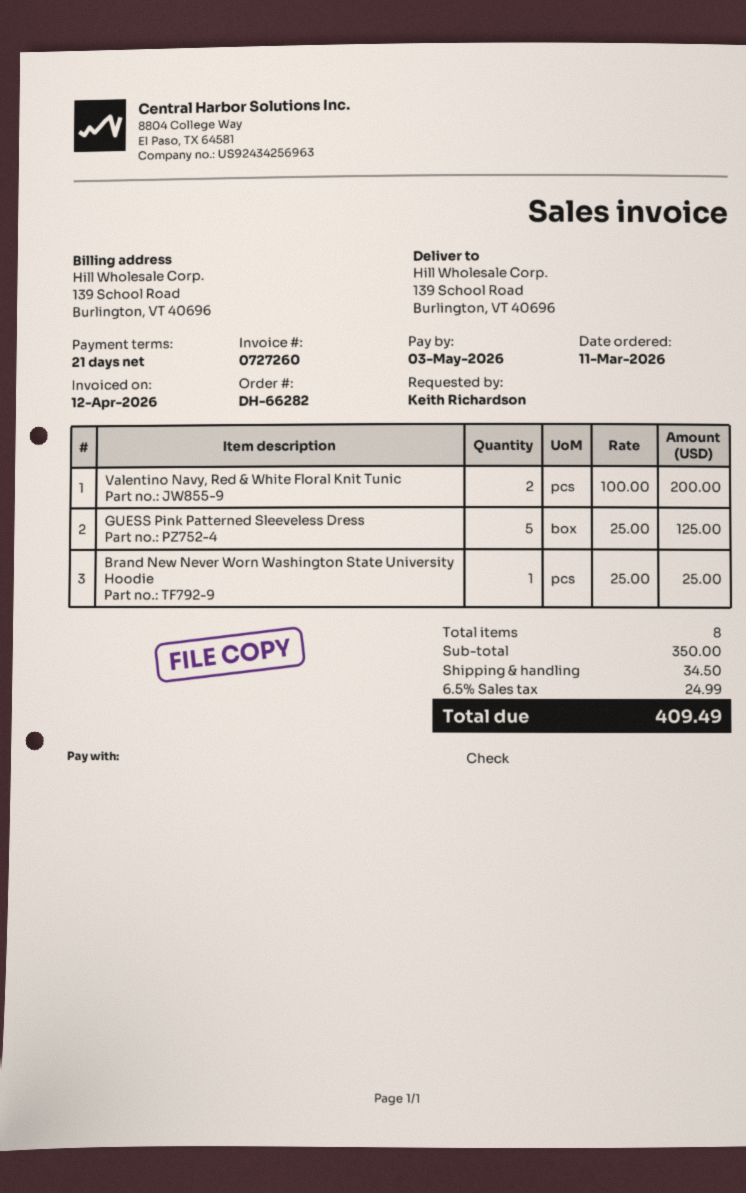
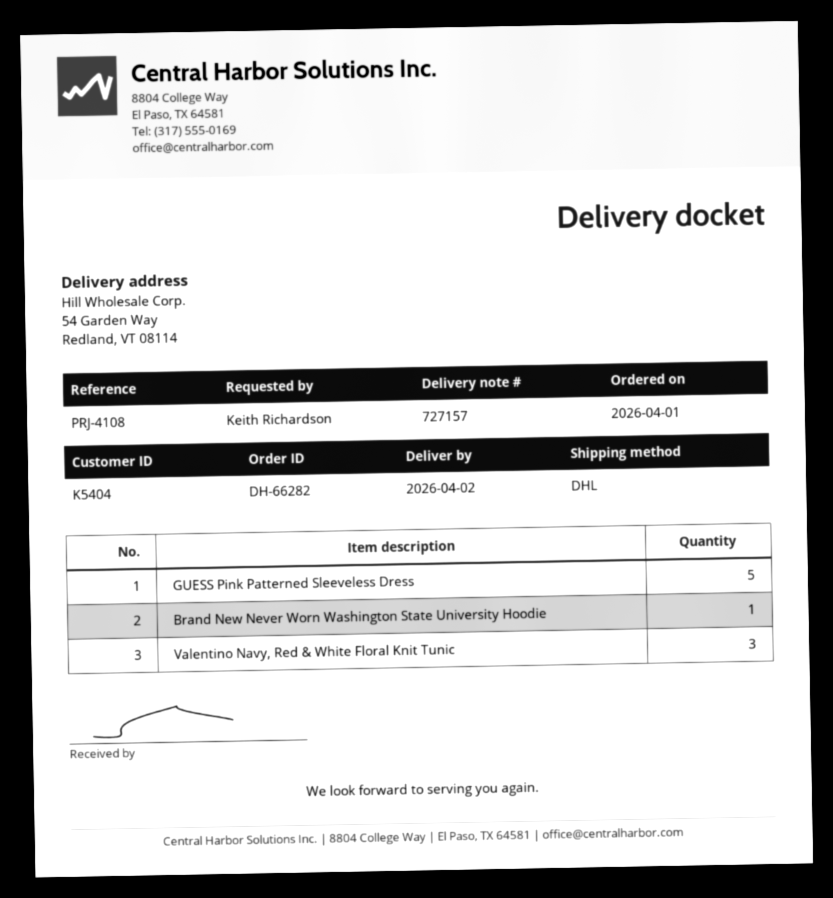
order date: 2026-03-11 -> 2026-04-01
ship to: 139 School Road, Burlington, VT 40696 -> 54 Garden Way, Redland, VT 08114
Valentino Navy, Red & White Floral Knit Tunic: 2 -> 3

